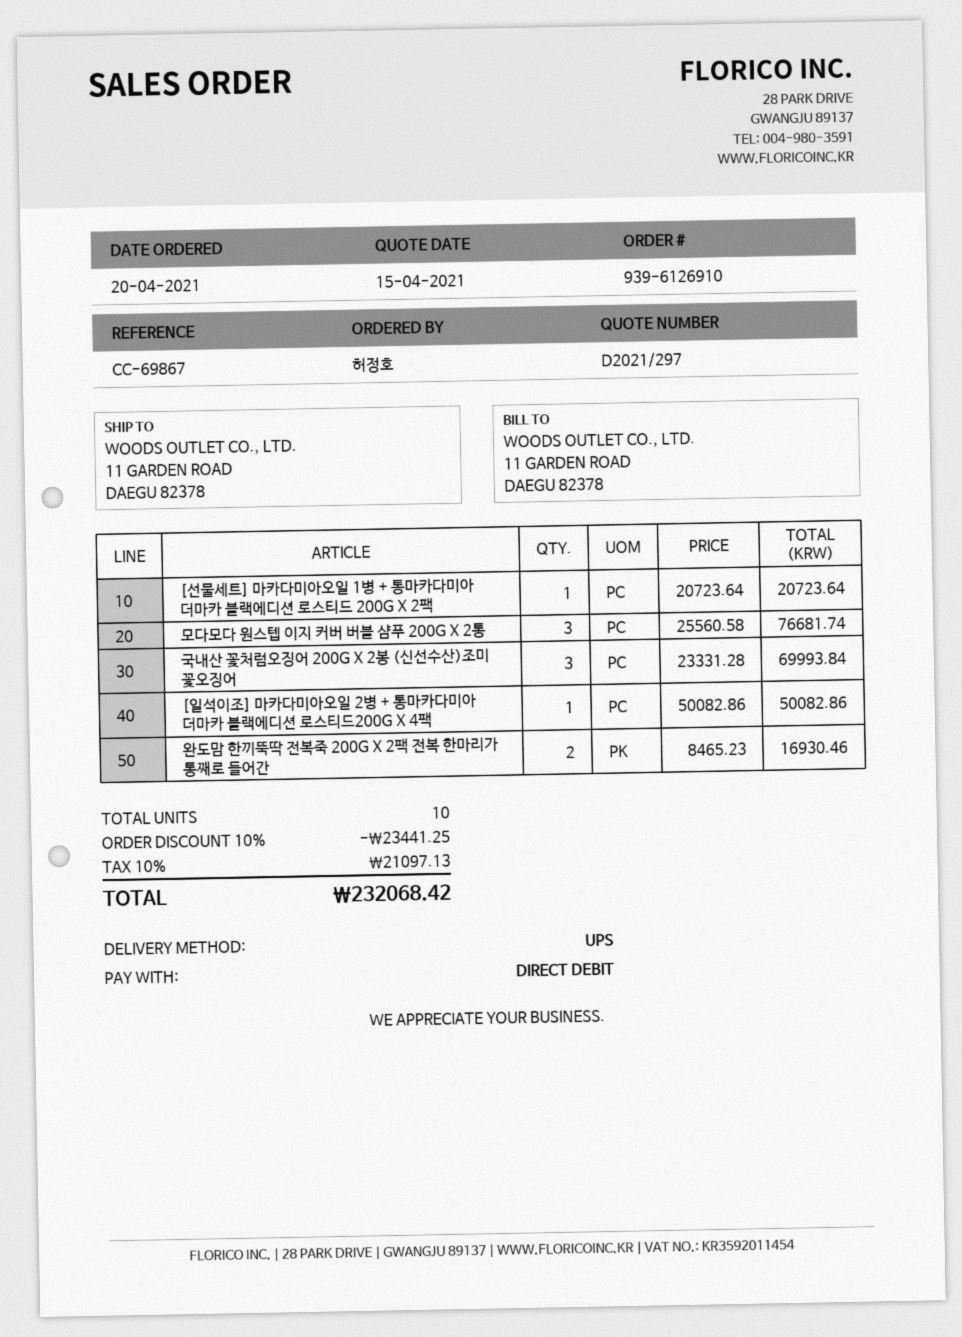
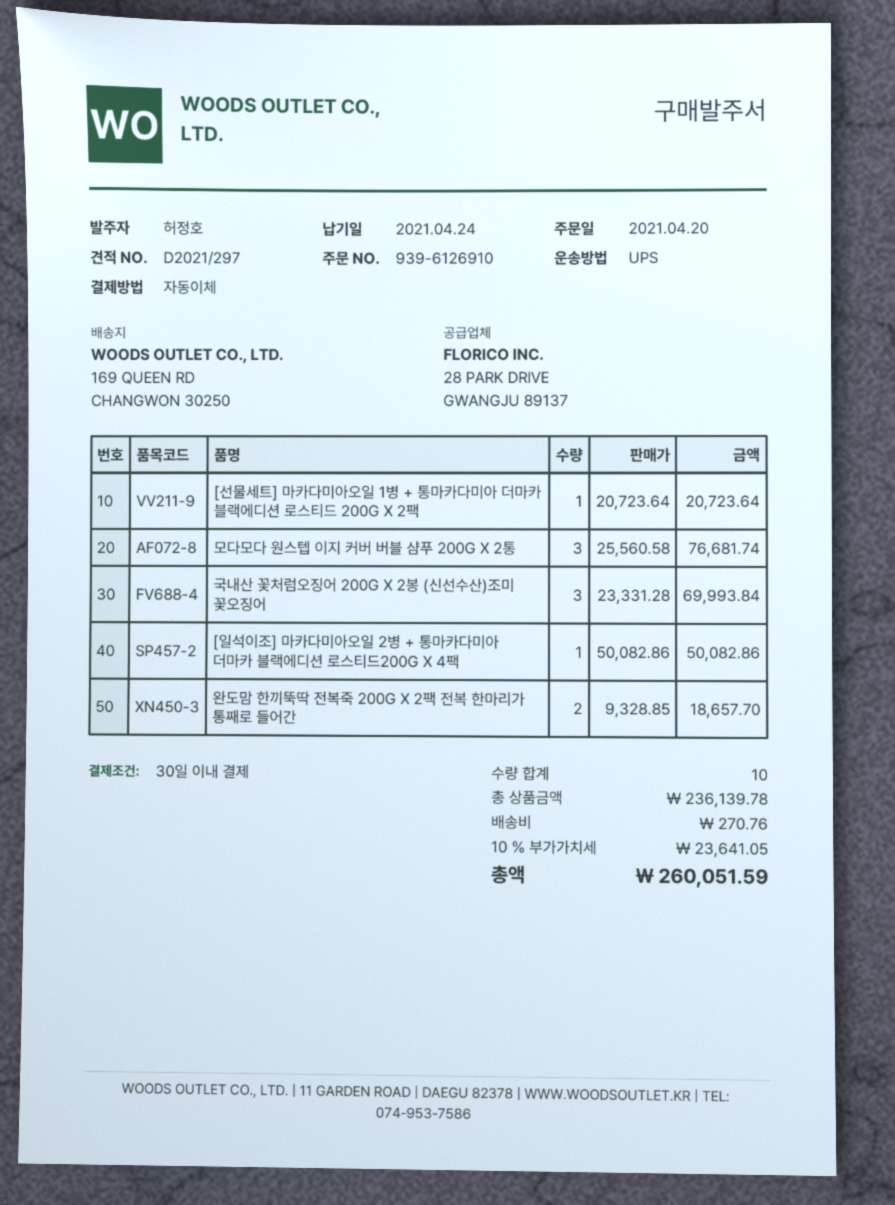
ship to: 11 GARDEN ROAD, DAEGU 82378 -> 169 QUEEN RD, CHANGWON 30250
완도맘 한끼뚝딱 전복죽 200G X 2팩 전복 한마리가 통째로 들어간: 2 x 8465.23 = 16930.46 -> 2 x 9328.85 = 18657.70
discount: 10% = 23441.25 -> none
shipping: none -> 270.76
tax: 10% = 21097.13 -> 10% = 23641.05
total: 232068.42 -> 260051.59

